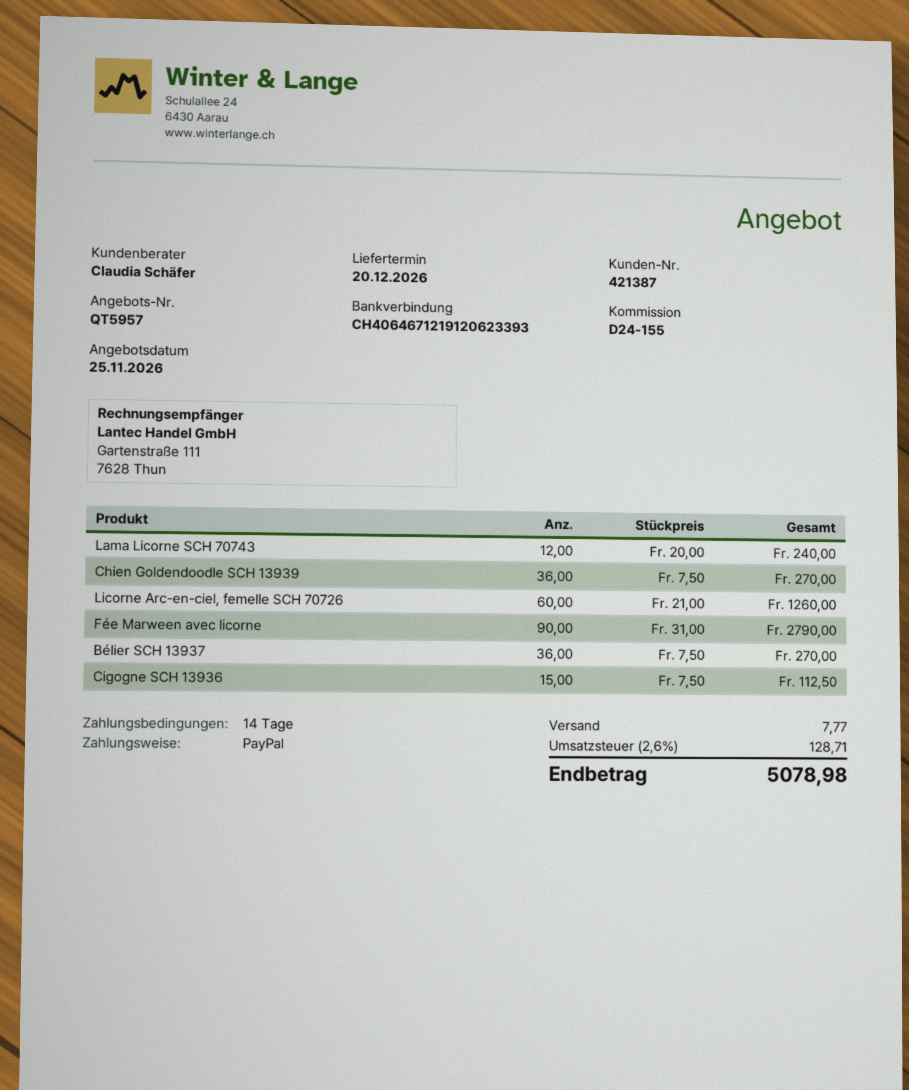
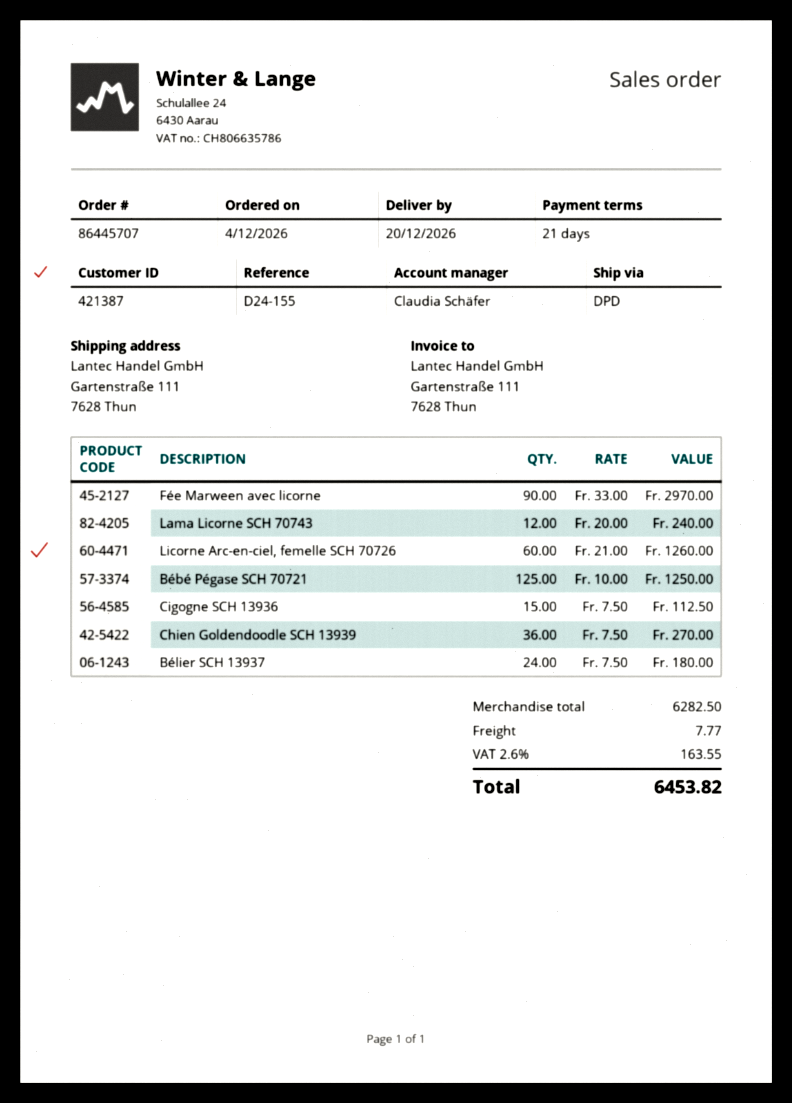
payment terms: 14 days -> 21 days
Fée Marween avec licorne: 90 x 31.00 = 2790.00 -> 90 x 33.00 = 2970.00
Bélier SCH 13937: 36 x 7.50 = 270.00 -> 24 x 7.50 = 180.00
Bébé Pégase SCH 70721: none -> 125 x 10.00 = 1250.00
tax: 2.6% = 128.71 -> 2.6% = 163.55
total: 5078.98 -> 6453.82

